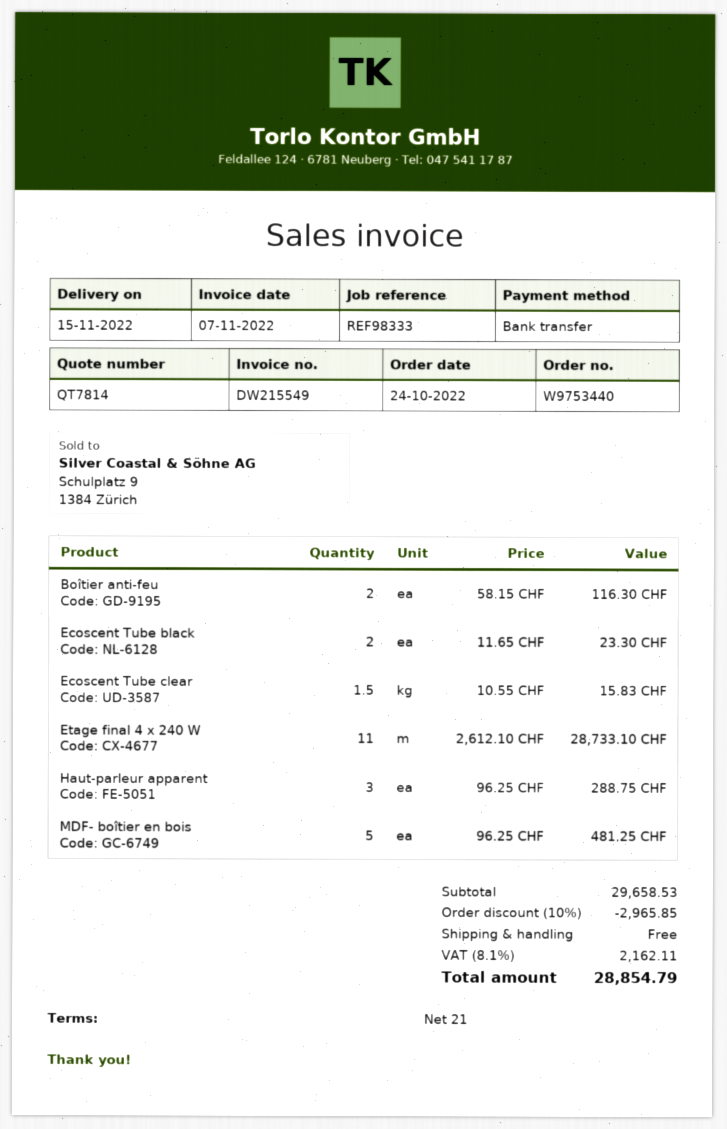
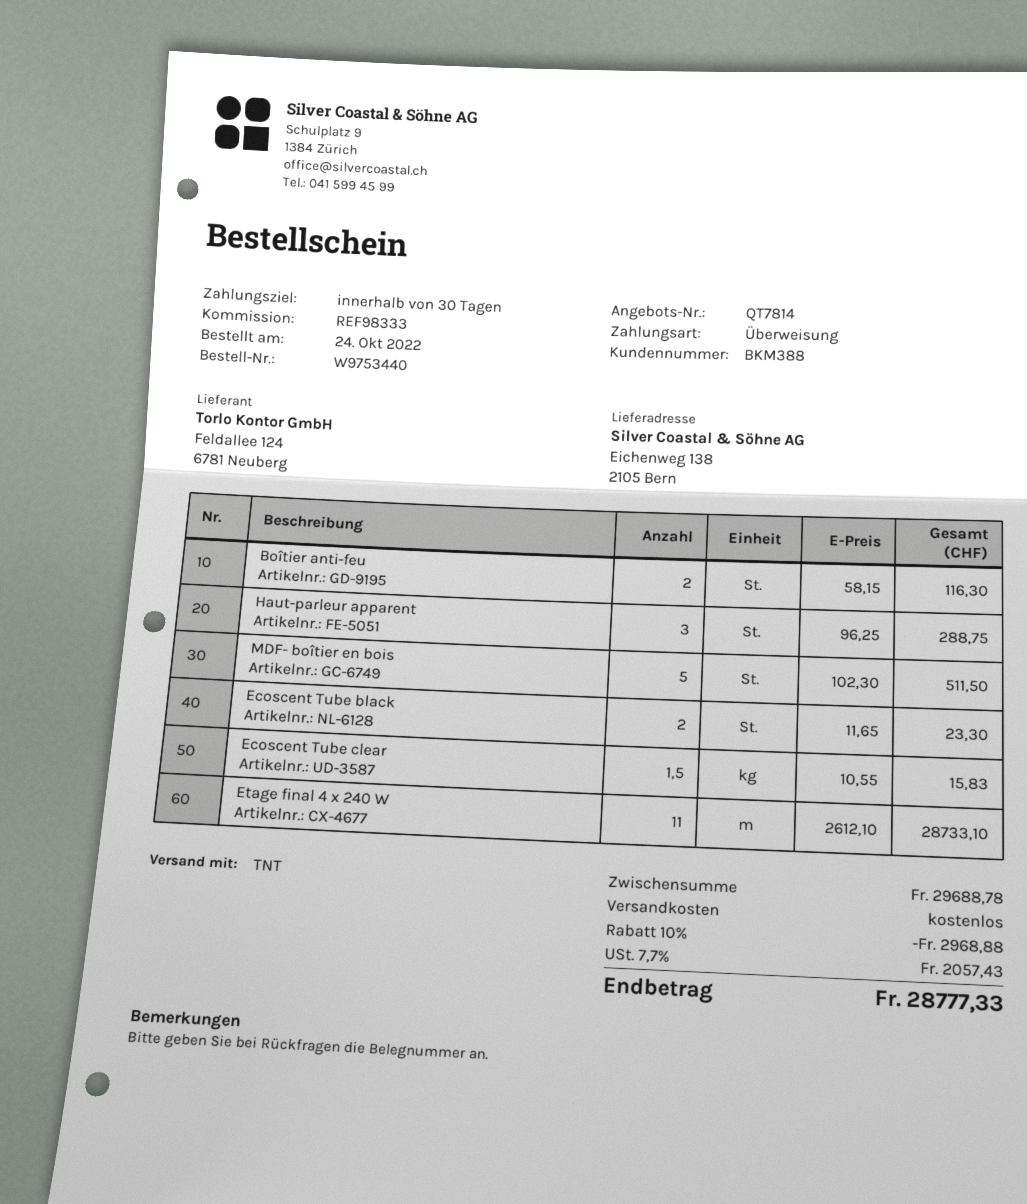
payment terms: 21 days -> 30 days
MDF- boîtier en bois: 5 x 96.25 = 481.25 -> 5 x 102.30 = 511.50
subtotal: 29658.53 -> 29688.78
discount: 10% = 2965.85 -> 10% = 2968.88
tax: 8.1% = 2162.11 -> 7.7% = 2057.43
total: 28854.79 -> 28777.33

